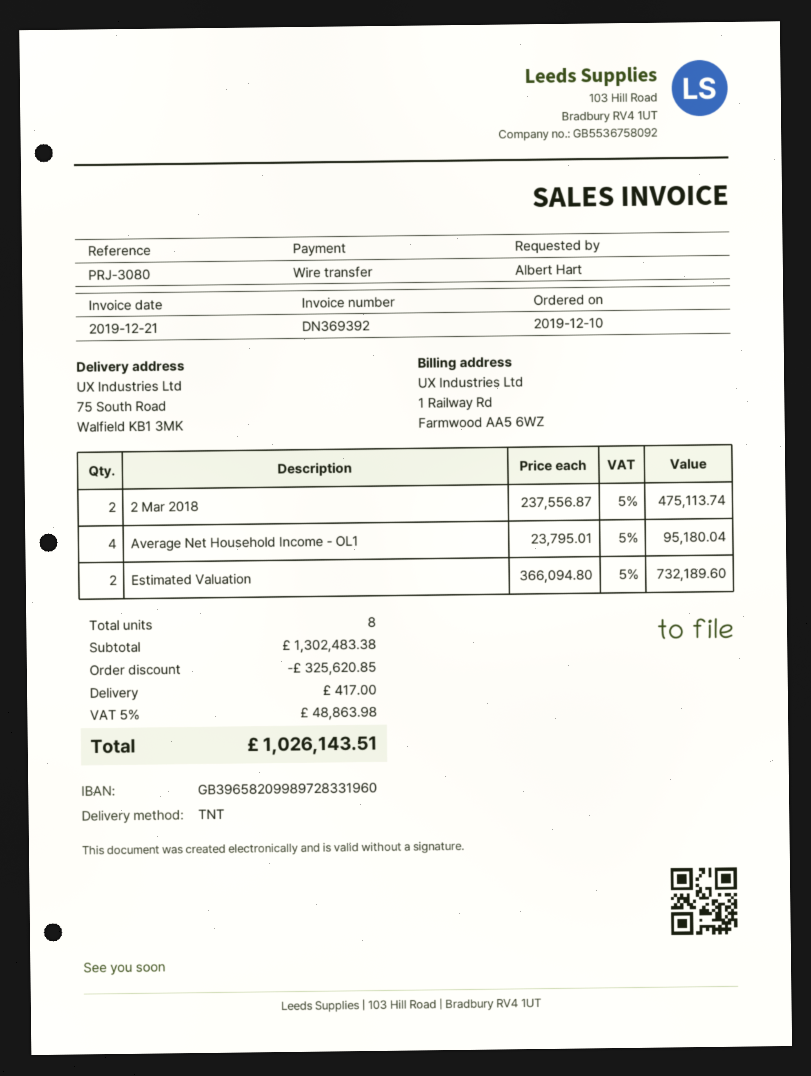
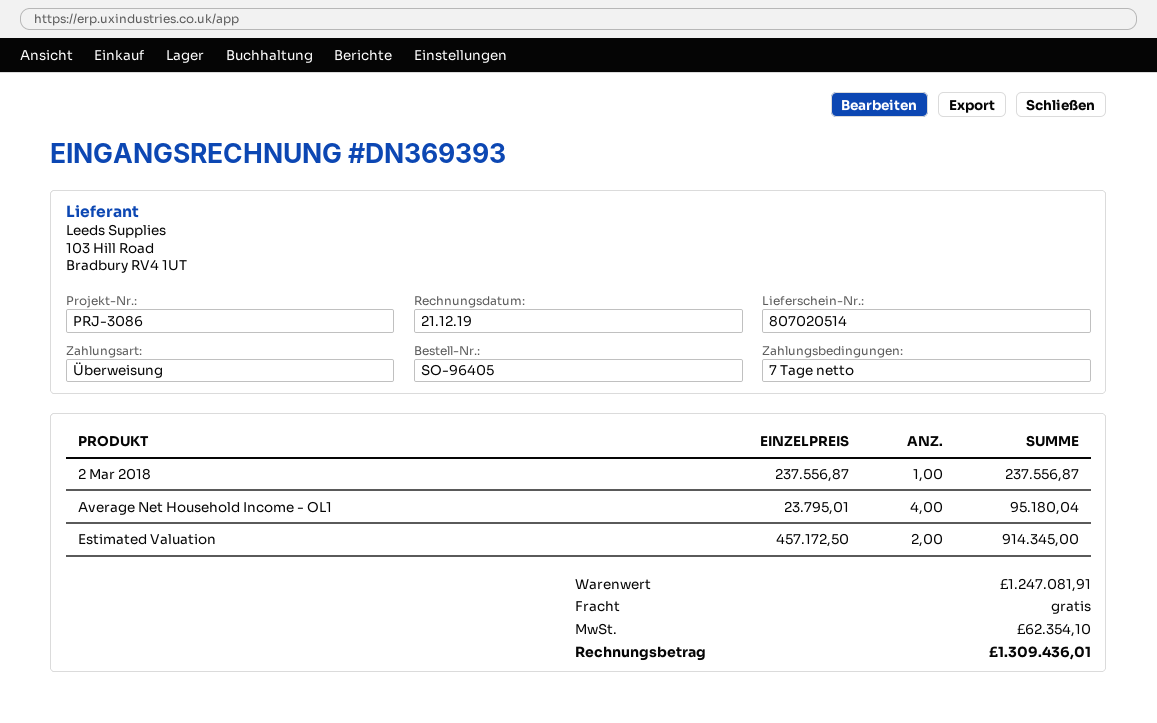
invoice number: DN369392 -> DN369393
reference: PRJ-3080 -> PRJ-3086
2 Mar 2018: 2 x 237556.87 = 475113.74 -> 1 x 237556.87 = 237556.87
Estimated Valuation: 2 x 366094.80 = 732189.60 -> 2 x 457172.50 = 914345.00
subtotal: 1302483.38 -> 1247081.91
discount: 325620.85 -> none
shipping: 417.00 -> 0.00
tax: 48863.98 -> 62354.10
total: 1026143.51 -> 1309436.01

